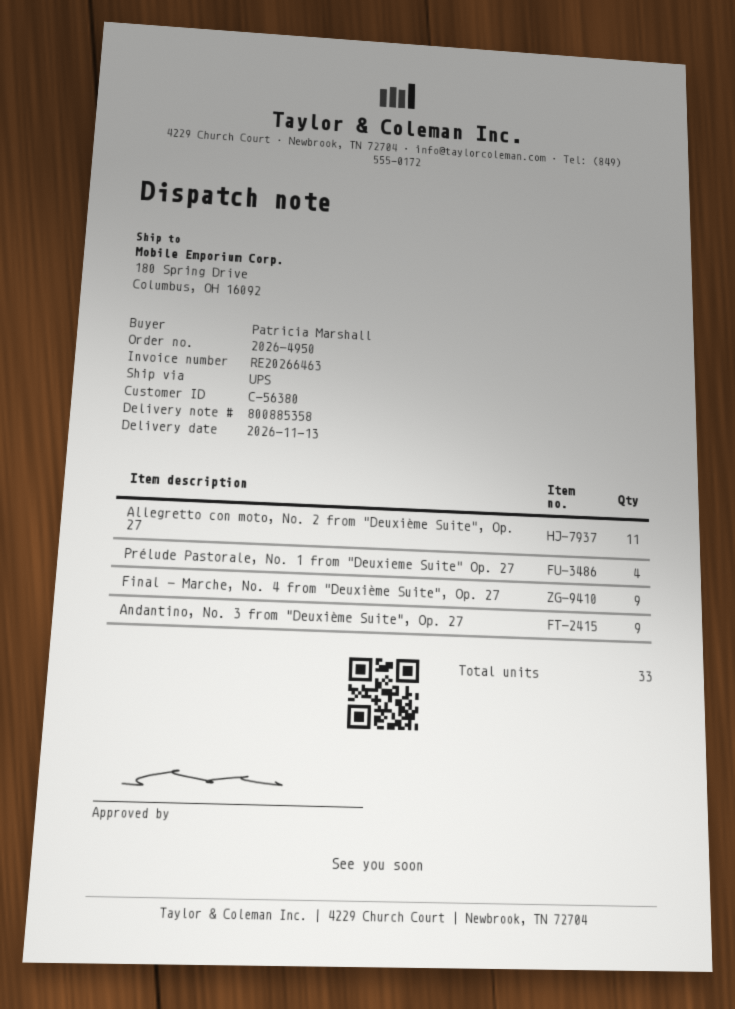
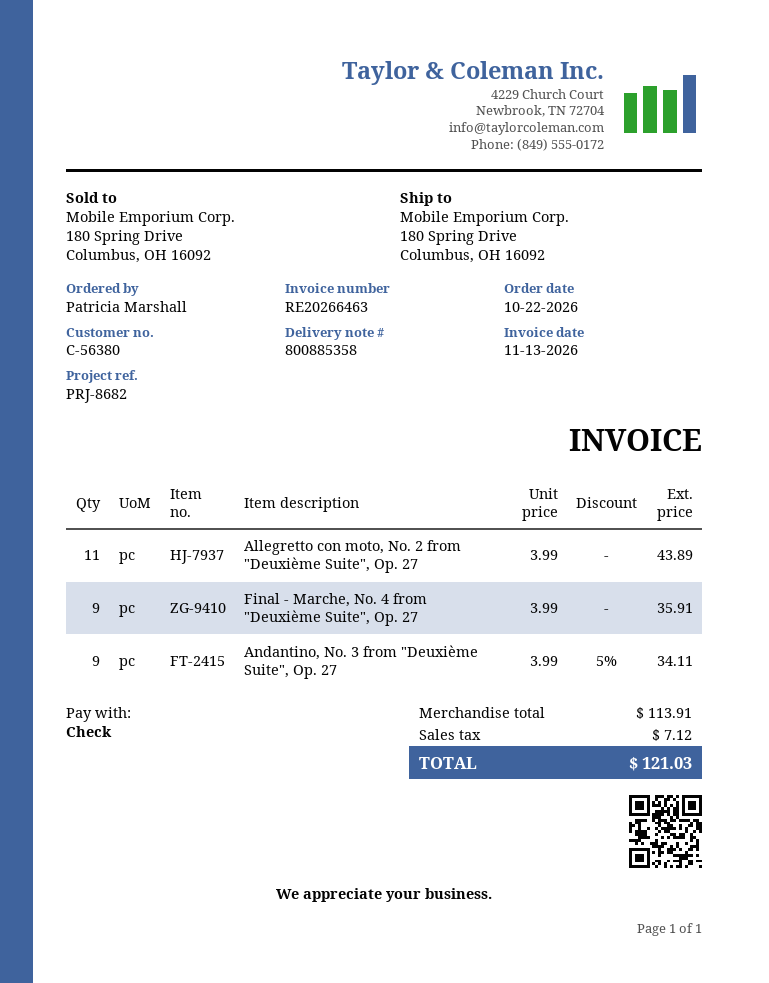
Prélude Pastorale, No. 1 from "Deuxieme Suite" Op. 27: 4 -> none

